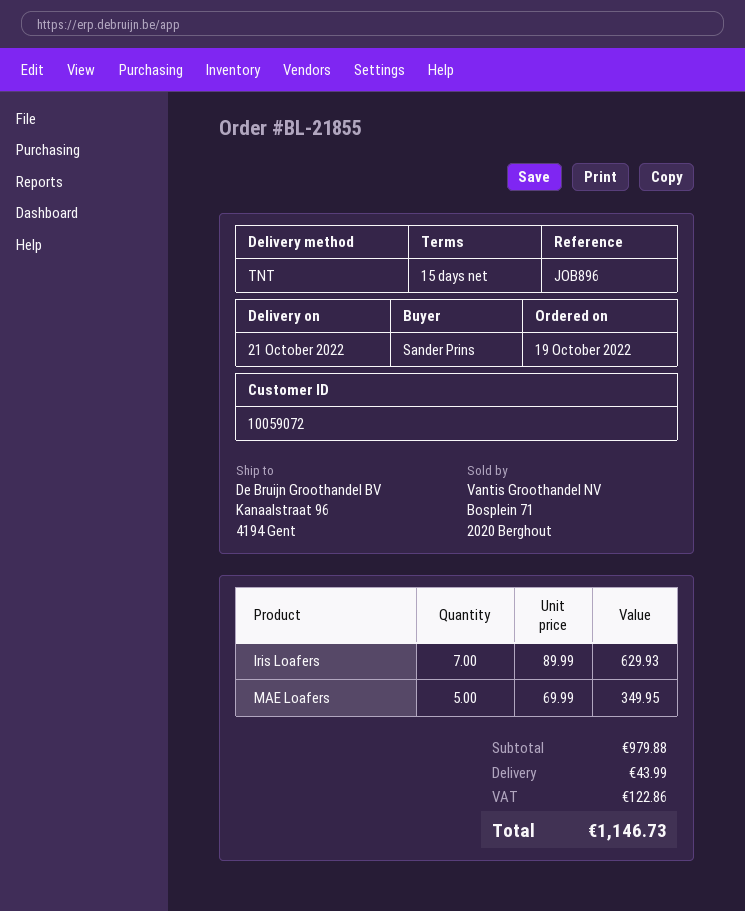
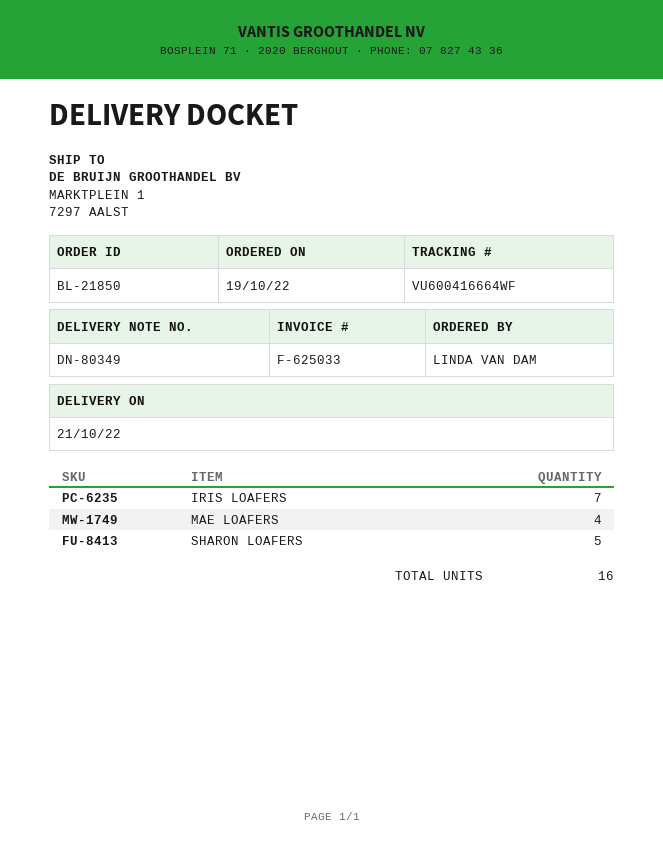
order number: BL-21855 -> BL-21850
ordered by: Sander Prins -> LINDA VAN DAM
ship to: Kanaalstraat 96, 4194 Gent -> MARKTPLEIN 1, 7297 AALST
MAE Loafers: 5 -> 4
SHARON LOAFERS: none -> 5

